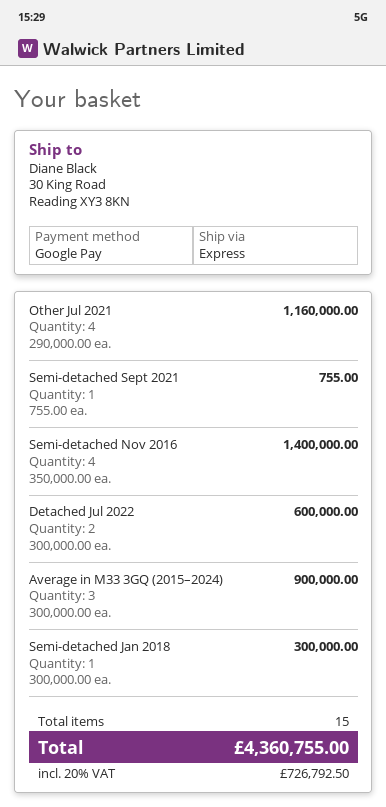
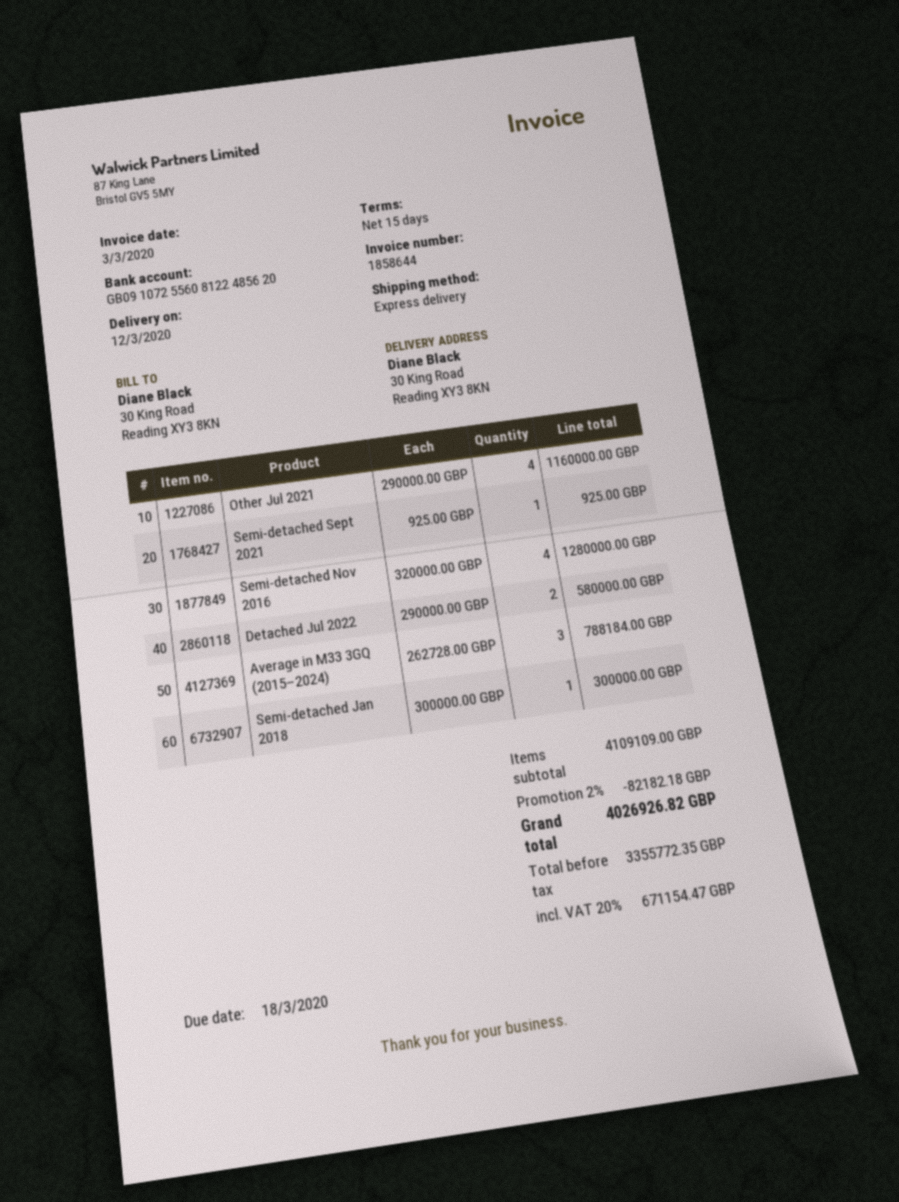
Semi-detached Sept 2021: 1 x 755.00 = 755.00 -> 1 x 925.00 = 925.00
Semi-detached Nov 2016: 4 x 350000.00 = 1400000.00 -> 4 x 320000.00 = 1280000.00
Detached Jul 2022: 2 x 300000.00 = 600000.00 -> 2 x 290000.00 = 580000.00
Average in M33 3GQ (2015–2024): 3 x 300000.00 = 900000.00 -> 3 x 262728.00 = 788184.00
discount: none -> 2% = 82182.18
tax: 20% = 726792.50 -> 20% = 671154.47
total: 4360755.00 -> 4026926.82

